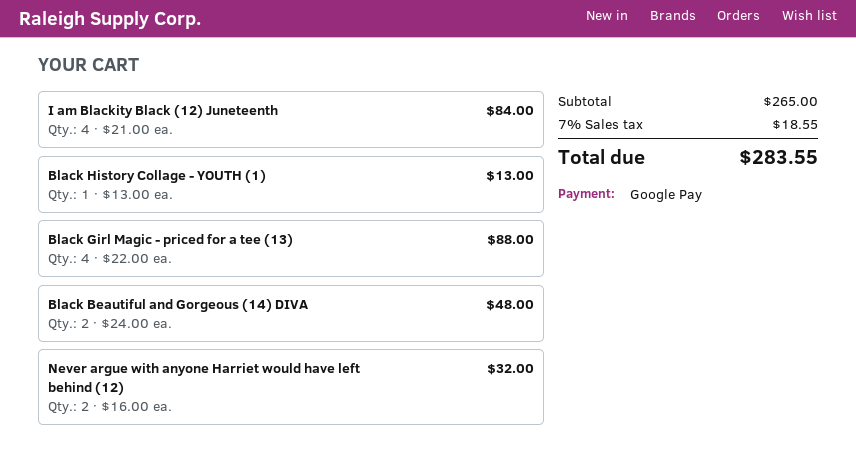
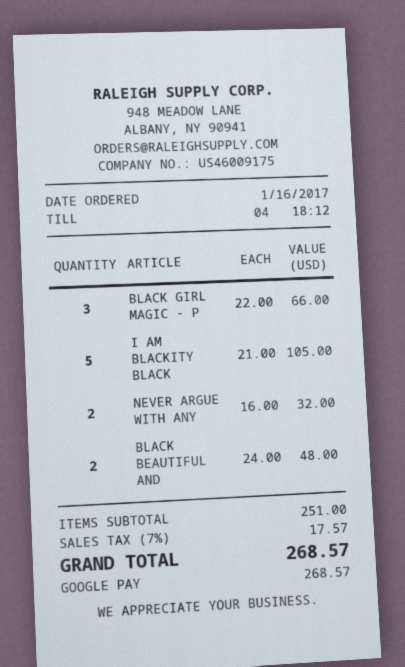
I am Blackity Black (12) Juneteenth: 4 x 21.00 = 84.00 -> 5 x 21.00 = 105.00
Black History Collage - YOUTH (1): 1 x 13.00 = 13.00 -> none
Black Girl Magic - priced for a tee (13): 4 x 22.00 = 88.00 -> 3 x 22.00 = 66.00
subtotal: 265.00 -> 251.00
tax: 7% = 18.55 -> 7% = 17.57
total: 283.55 -> 268.57

